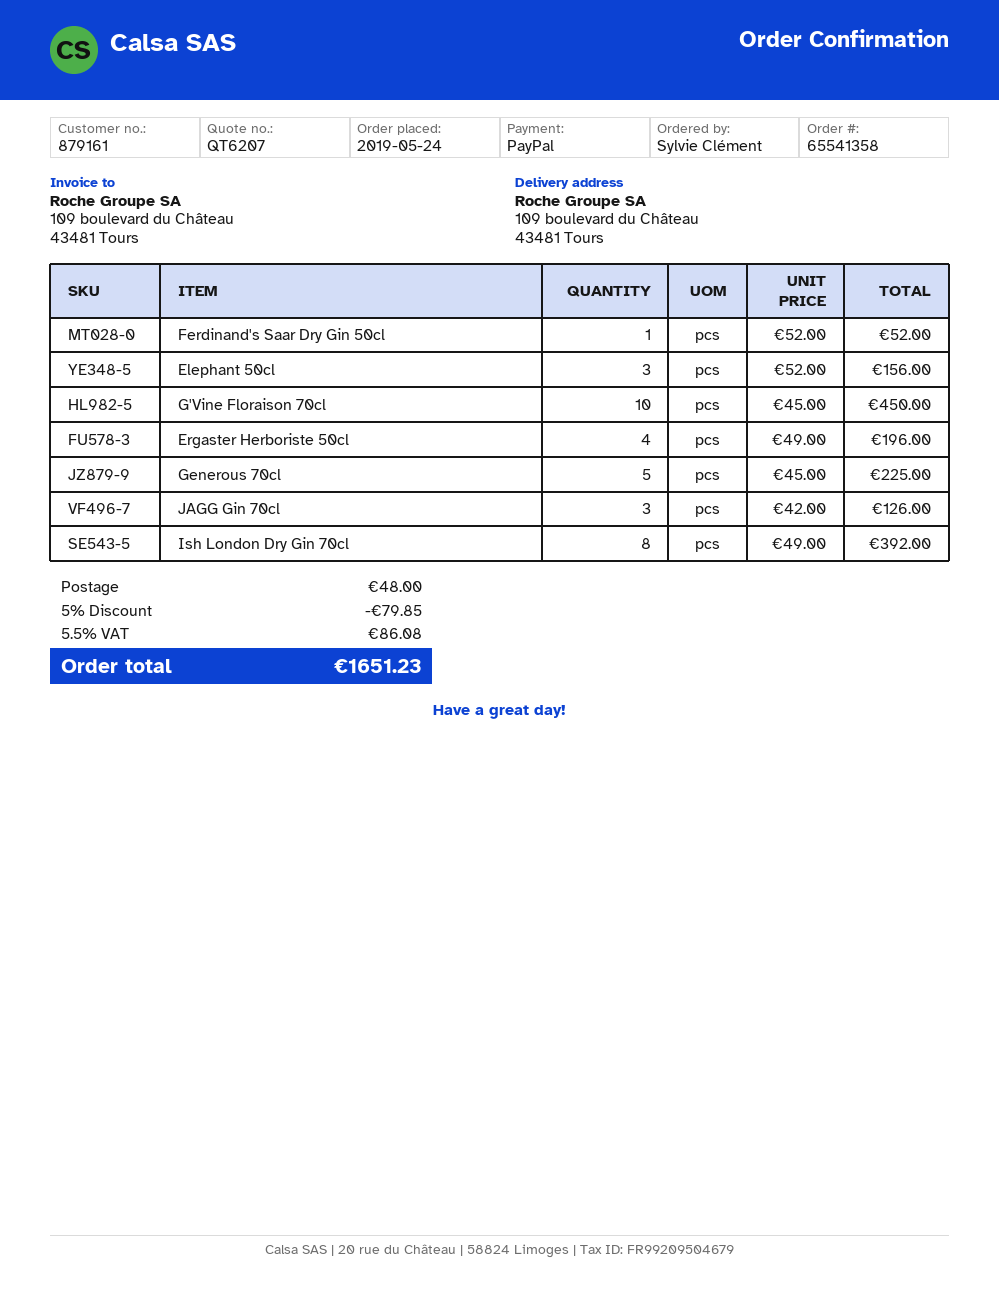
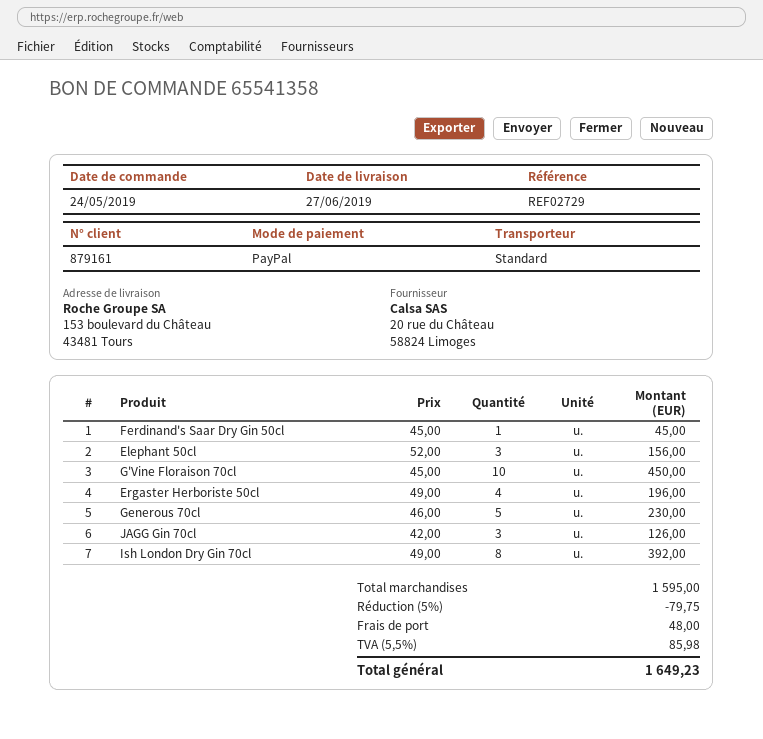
ship to: 109 boulevard du Château, 43481 Tours -> 153 boulevard du Château, 43481 Tours
Ferdinand's Saar Dry Gin 50cl: 1 x 52.00 = 52.00 -> 1 x 45.00 = 45.00
Generous 70cl: 5 x 45.00 = 225.00 -> 5 x 46.00 = 230.00
discount: 5% = 79.85 -> 5% = 79.75
tax: 5.5% = 86.08 -> 5.5% = 85.98
total: 1651.23 -> 1649.23

